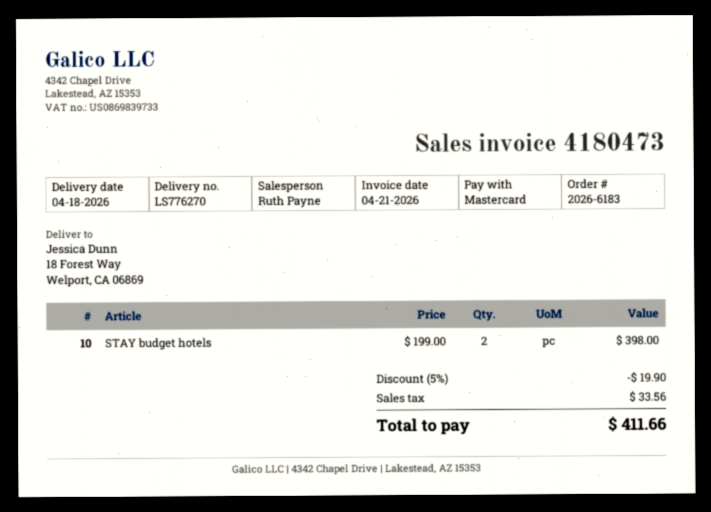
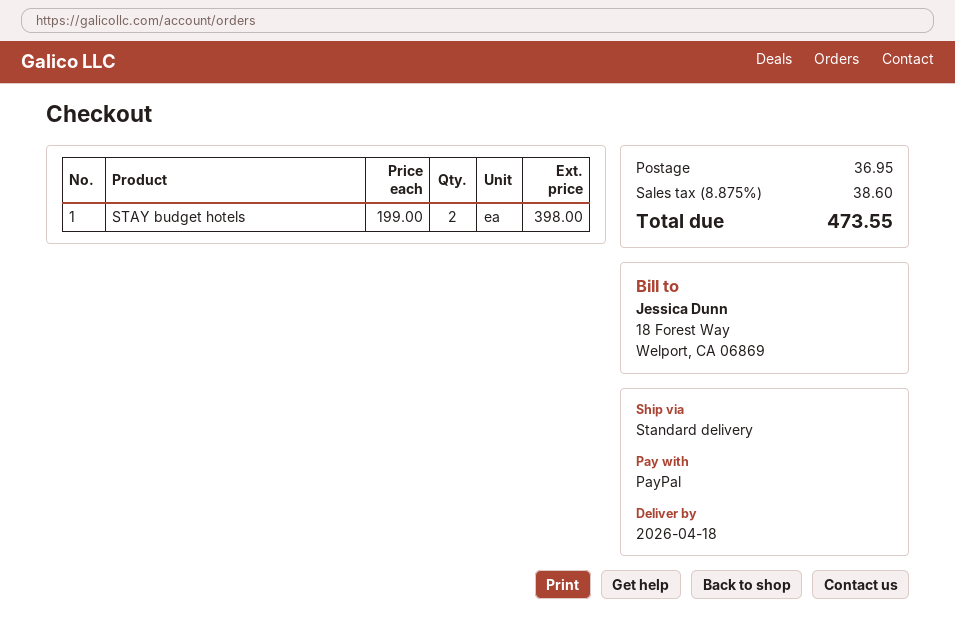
payment method: Mastercard -> PayPal
discount: 5% = 19.90 -> none
shipping: none -> 36.95
tax: 33.56 -> 38.60
total: 411.66 -> 473.55

